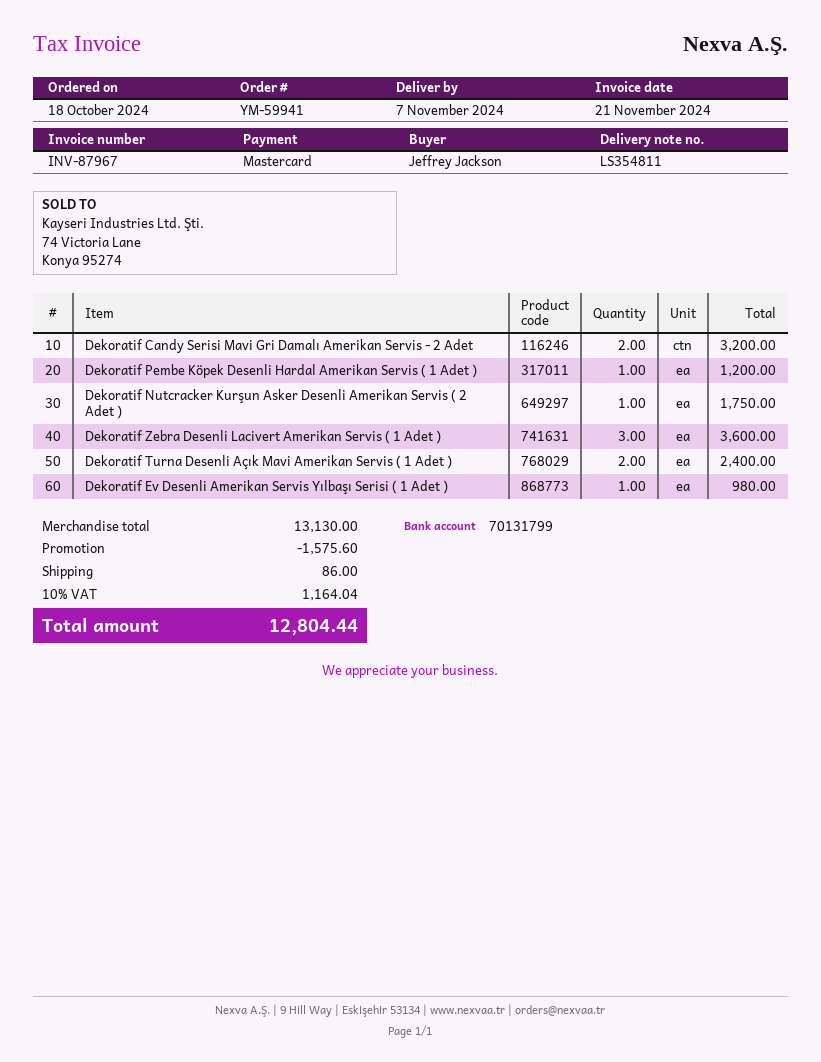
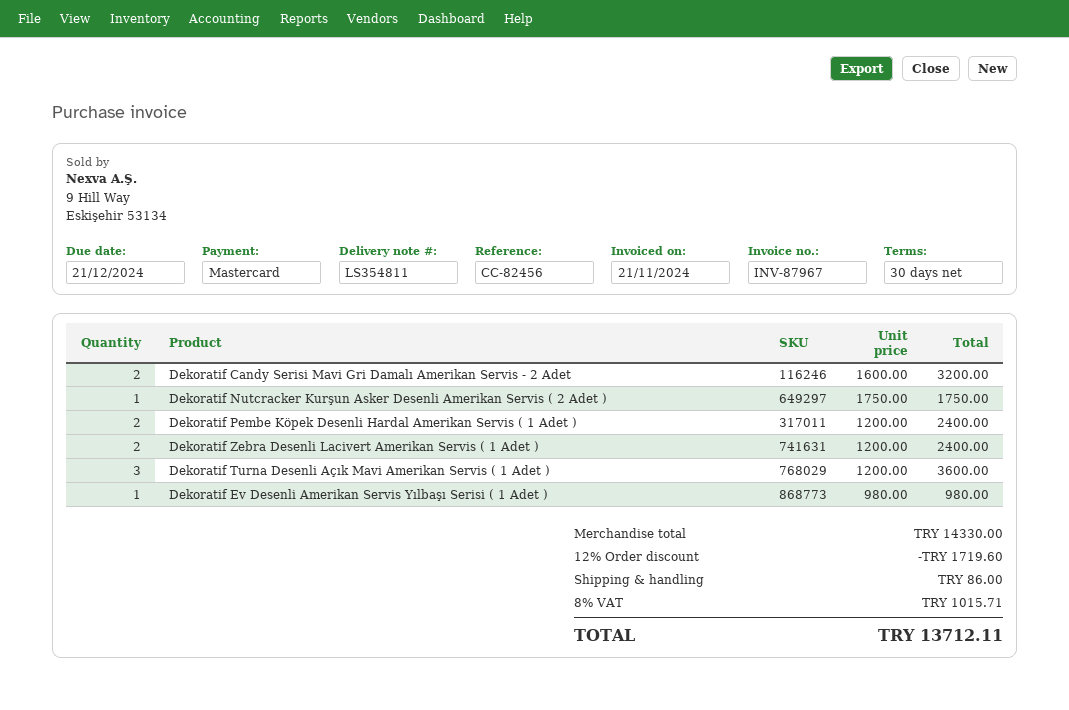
Dekoratif Pembe Köpek Desenli Hardal Amerikan Servis ( 1 Adet ): 1 for 1200.00 -> 2 for 2400.00
Dekoratif Zebra Desenli Lacivert Amerikan Servis ( 1 Adet ): 3 for 3600.00 -> 2 for 2400.00
Dekoratif Turna Desenli Açık Mavi Amerikan Servis ( 1 Adet ): 2 for 2400.00 -> 3 for 3600.00
subtotal: 13130.00 -> 14330.00
discount: 1575.60 -> 1719.60
tax: 10% = 1164.04 -> 8% = 1015.71
total: 12804.44 -> 13712.11

